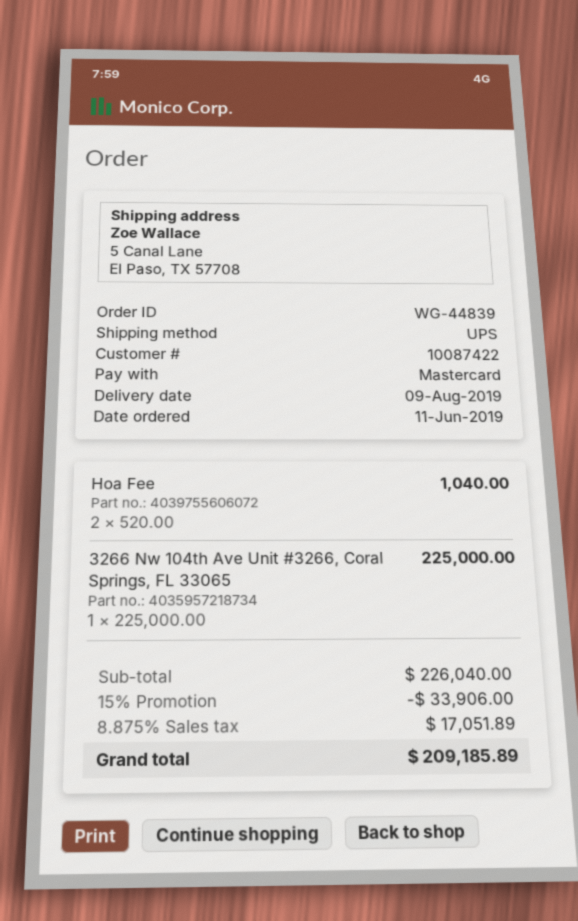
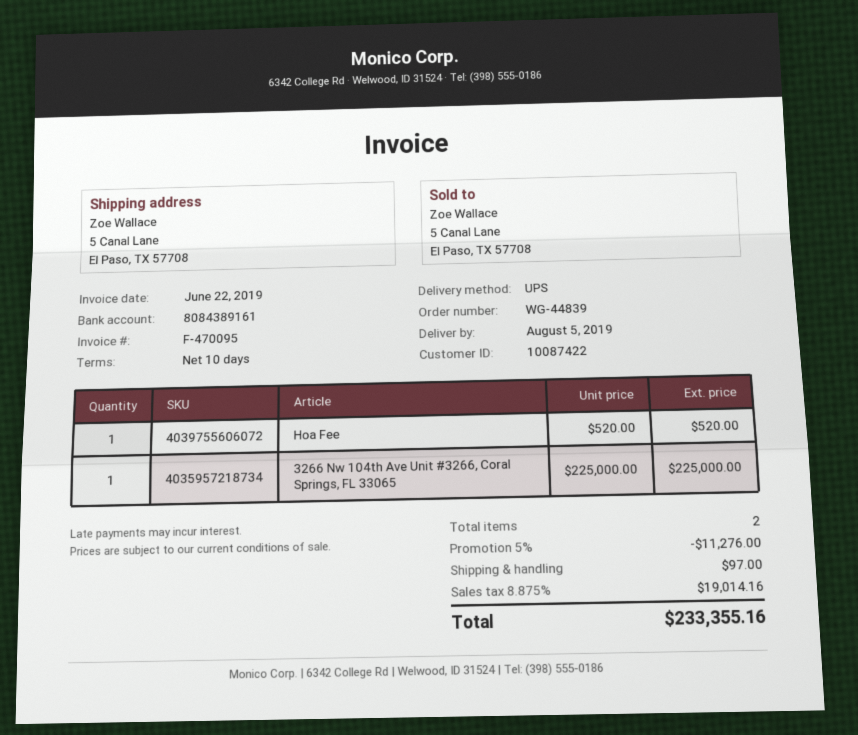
delivery date: 2019-08-09 -> 2019-08-05
Hoa Fee: 2 x 520.00 = 1040.00 -> 1 x 520.00 = 520.00
discount: 15% = 33906.00 -> 5% = 11276.00
shipping: none -> 97.00
tax: 8.875% = 17051.89 -> 8.875% = 19014.16
total: 209185.89 -> 233355.16

